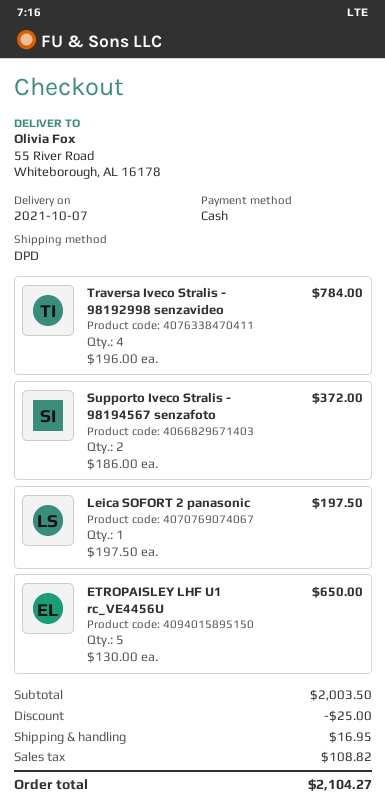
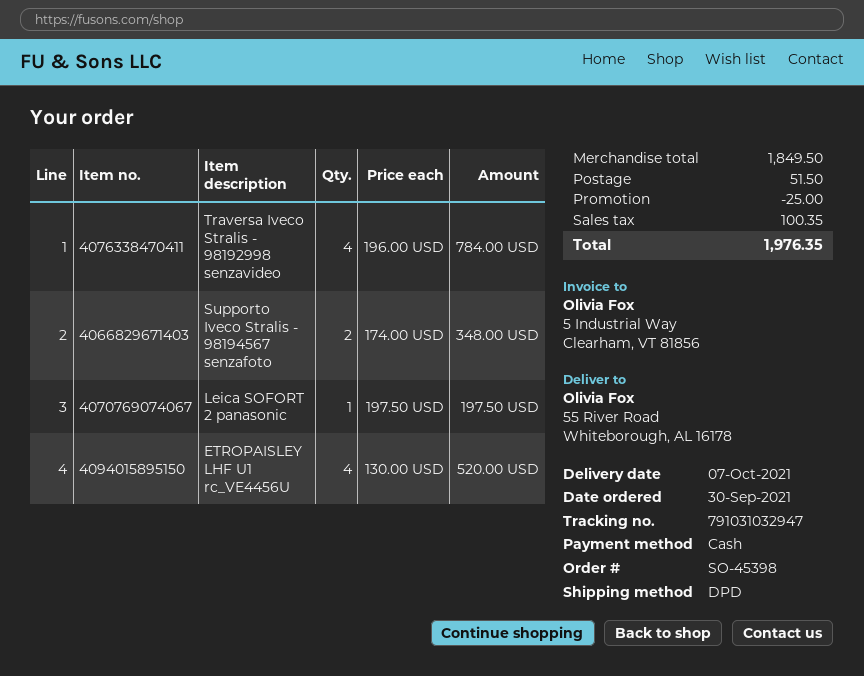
Supporto Iveco Stralis - 98194567 senzafoto: 2 x 186.00 = 372.00 -> 2 x 174.00 = 348.00
ETROPAISLEY LHF U1 rc_VE4456U: 5 x 130.00 = 650.00 -> 4 x 130.00 = 520.00
subtotal: 2003.50 -> 1849.50
shipping: 16.95 -> 51.50
tax: 108.82 -> 100.35
total: 2104.27 -> 1976.35

